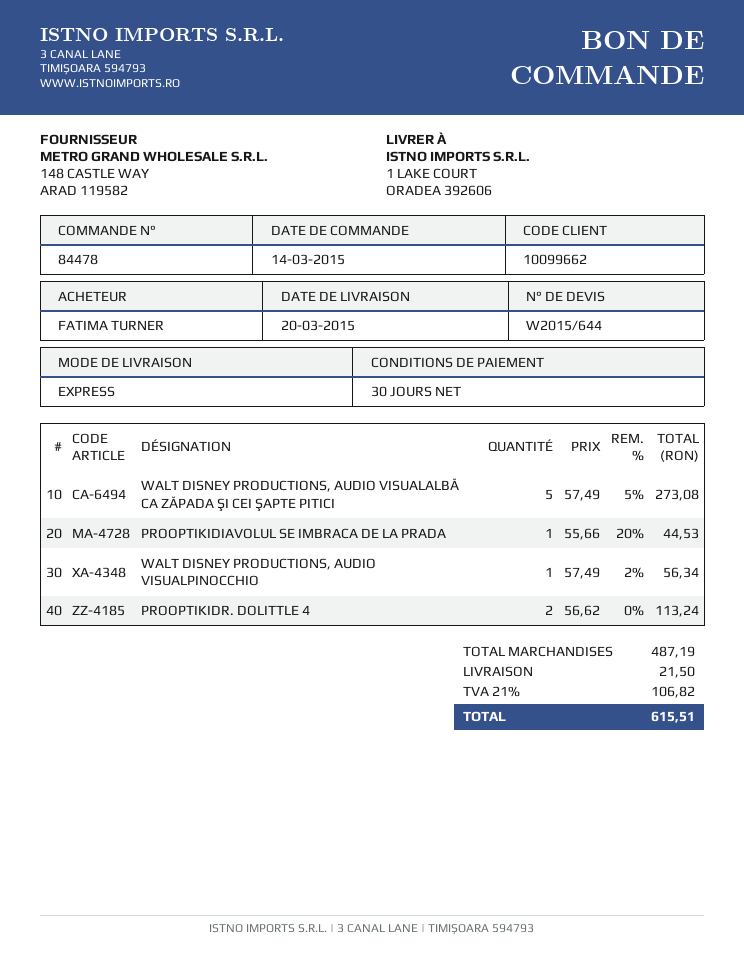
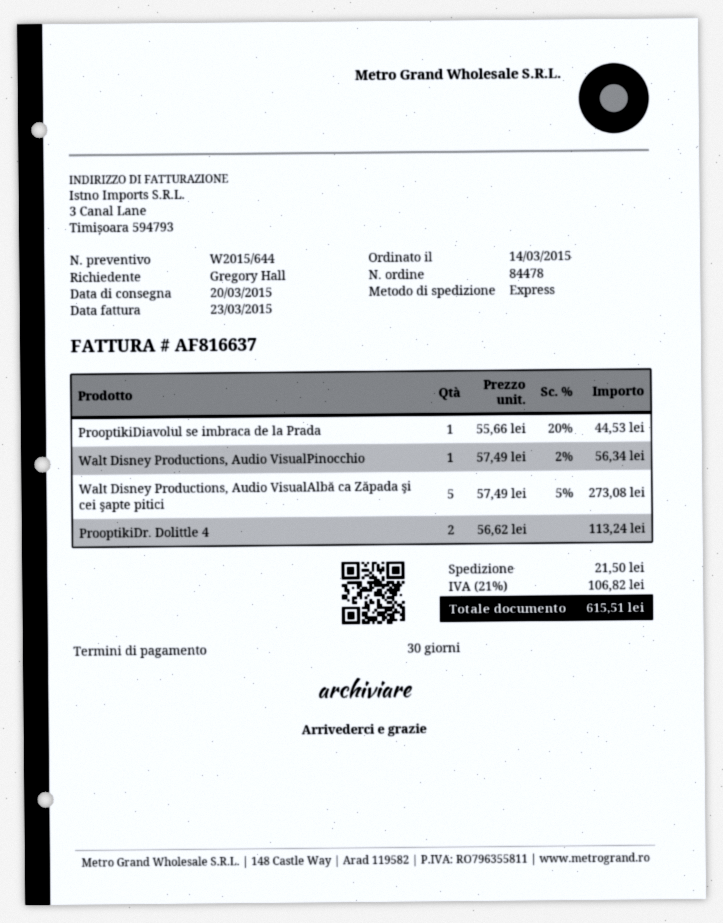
ordered by: FATIMA TURNER -> Gregory Hall

